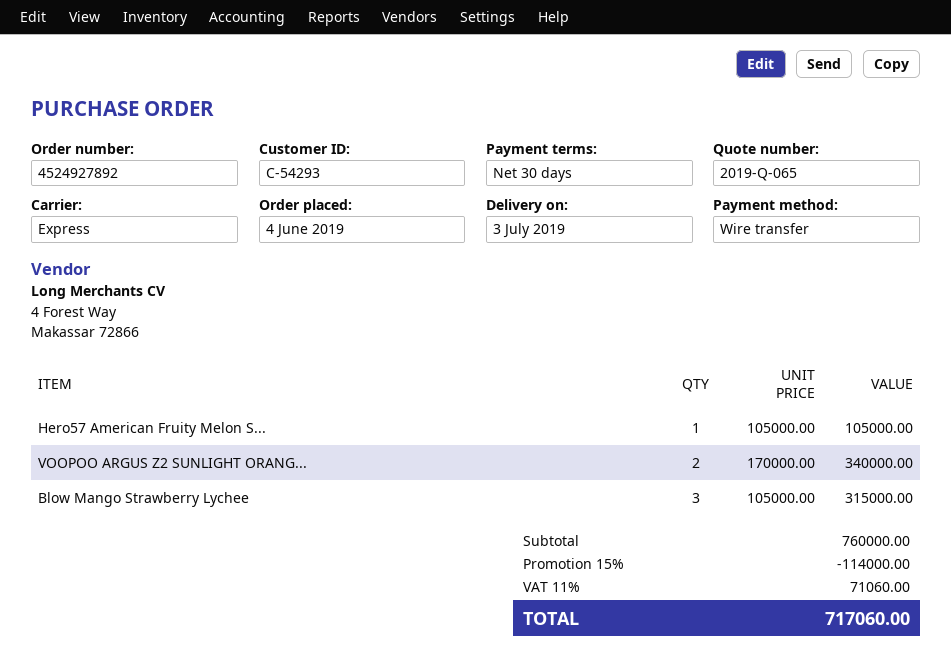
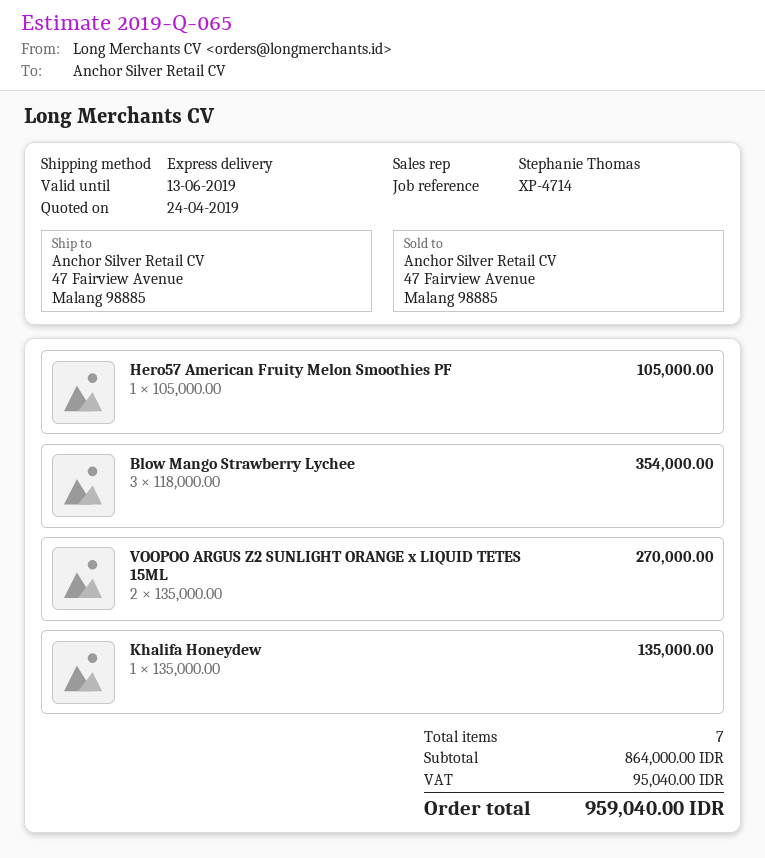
VOOPOO ARGUS Z2 SUNLIGHT ORANG...: 2 x 170000.00 = 340000.00 -> 2 x 135000.00 = 270000.00
Blow Mango Strawberry Lychee: 3 x 105000.00 = 315000.00 -> 3 x 118000.00 = 354000.00
Khalifa Honeydew: none -> 1 x 135000.00 = 135000.00
subtotal: 760000.00 -> 864000.00
discount: 15% = 114000.00 -> none
tax: 71060.00 -> 95040.00
total: 717060.00 -> 959040.00

